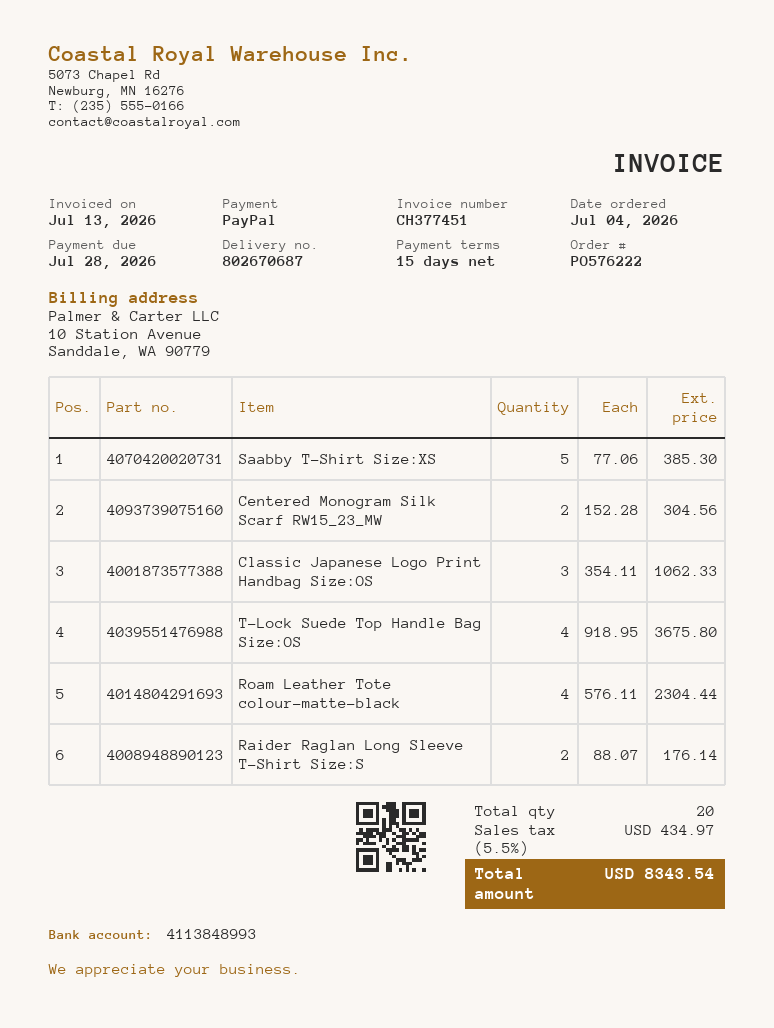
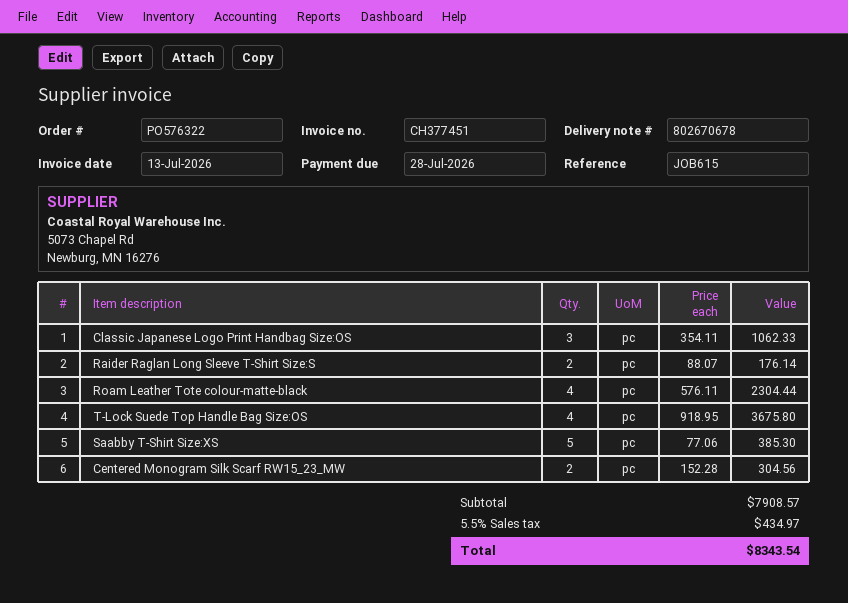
order number: PO576222 -> PO576322
delivery note number: 802670687 -> 802670678

